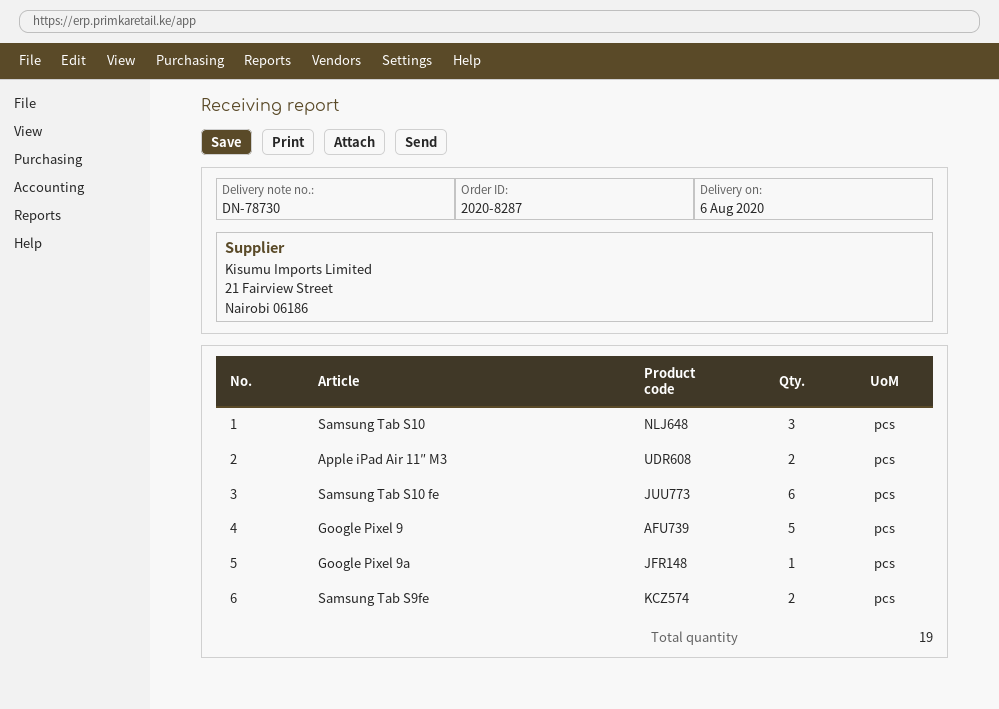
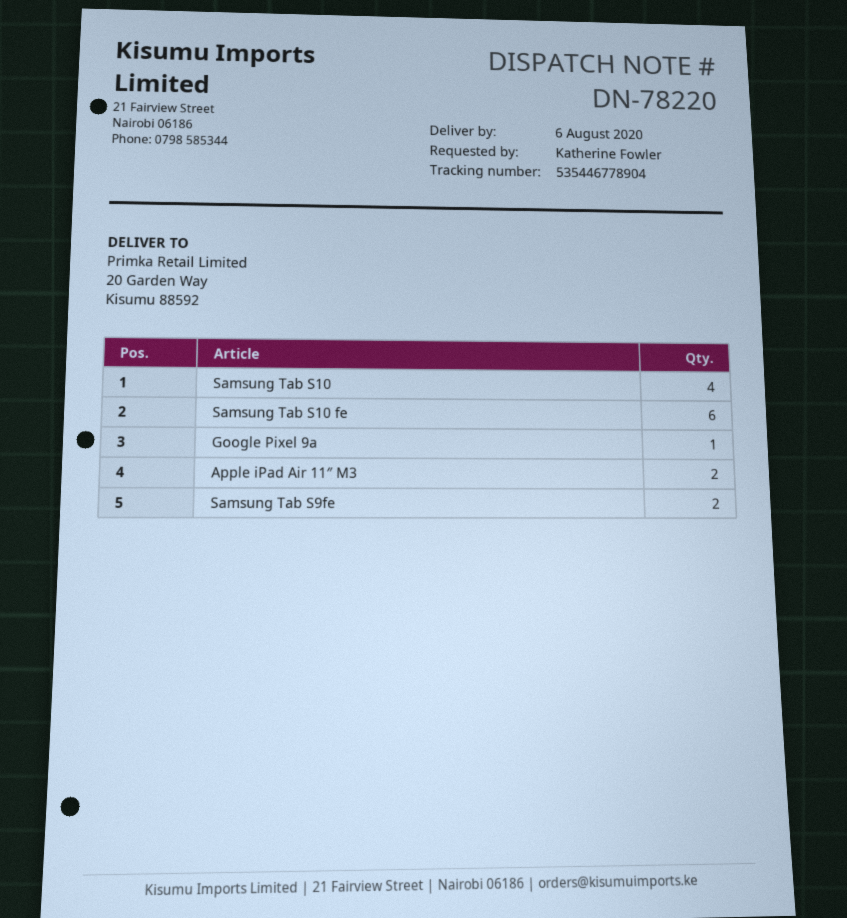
delivery note number: DN-78730 -> DN-78220
Samsung Tab S10: 3 -> 4
Google Pixel 9: 5 -> none

